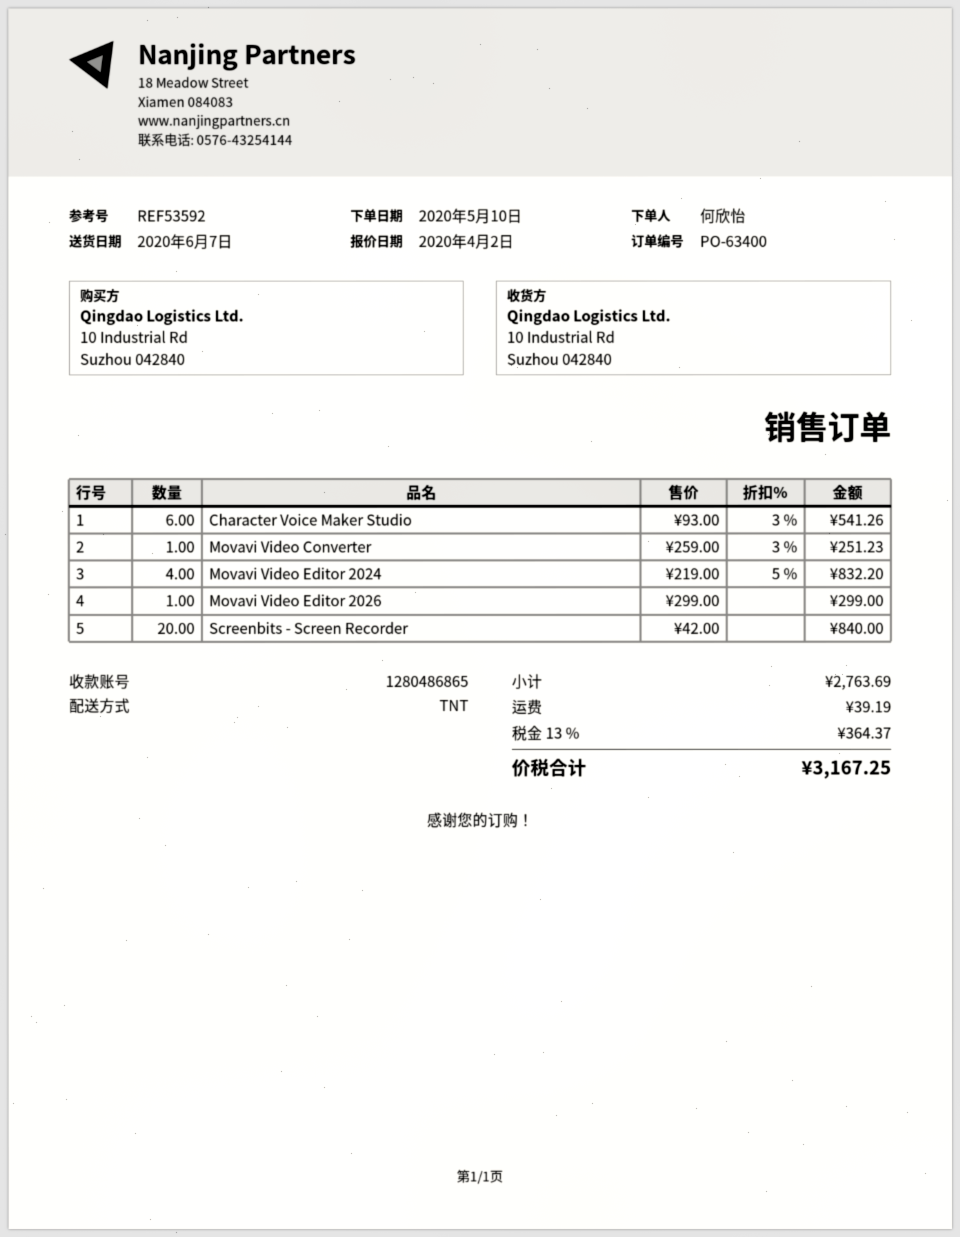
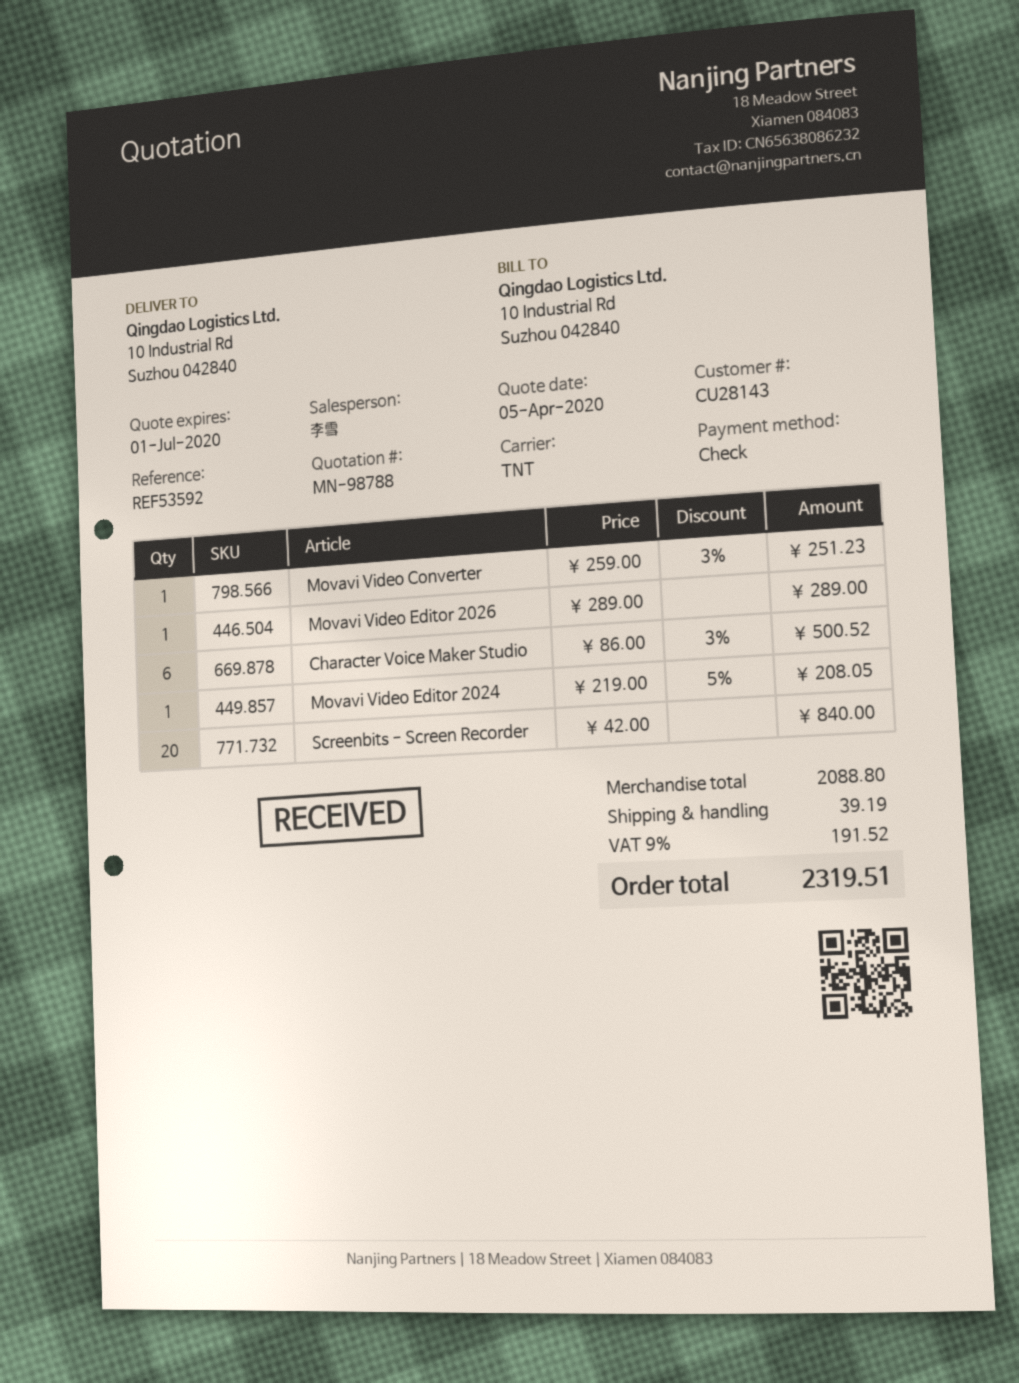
quote date: 2020-04-02 -> 2020-04-05
Character Voice Maker Studio: 6 x 93.00 - 3% = 541.26 -> 6 x 86.00 - 3% = 500.52
Movavi Video Editor 2024: 4 x 219.00 - 5% = 832.20 -> 1 x 219.00 - 5% = 208.05
Movavi Video Editor 2026: 1 x 299.00 = 299.00 -> 1 x 289.00 = 289.00
subtotal: 2763.69 -> 2088.80
tax: 13% = 364.37 -> 9% = 191.52
total: 3167.25 -> 2319.51

